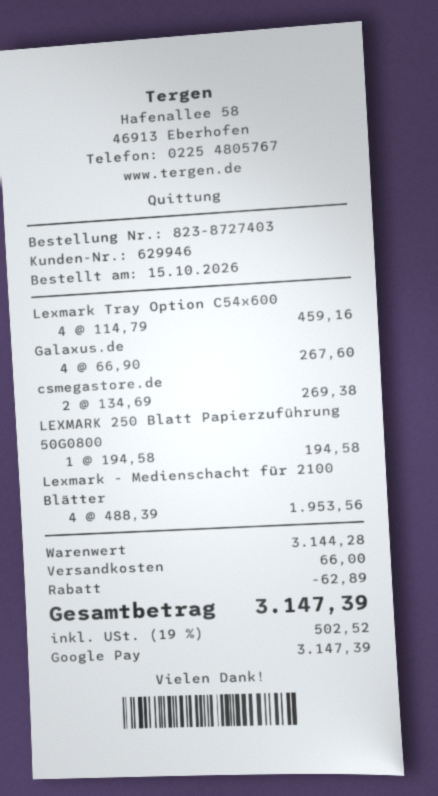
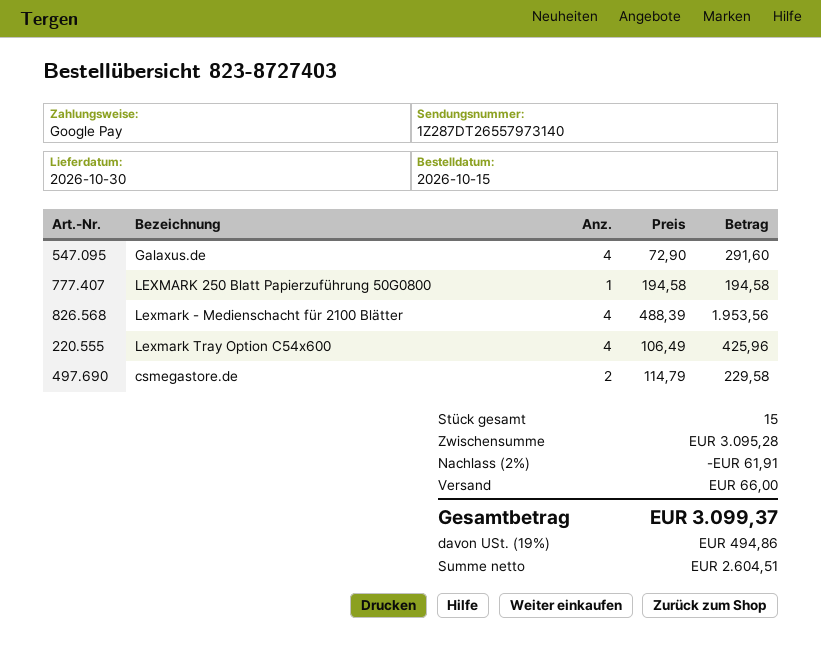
Lexmark Tray Option C54x600: 4 x 114.79 = 459.16 -> 4 x 106.49 = 425.96
Galaxus.de: 4 x 66.90 = 267.60 -> 4 x 72.90 = 291.60
csmegastore.de: 2 x 134.69 = 269.38 -> 2 x 114.79 = 229.58
subtotal: 3144.28 -> 3095.28
discount: 62.89 -> 61.91
tax: 19% = 502.52 -> 19% = 494.86
total: 3147.39 -> 3099.37

